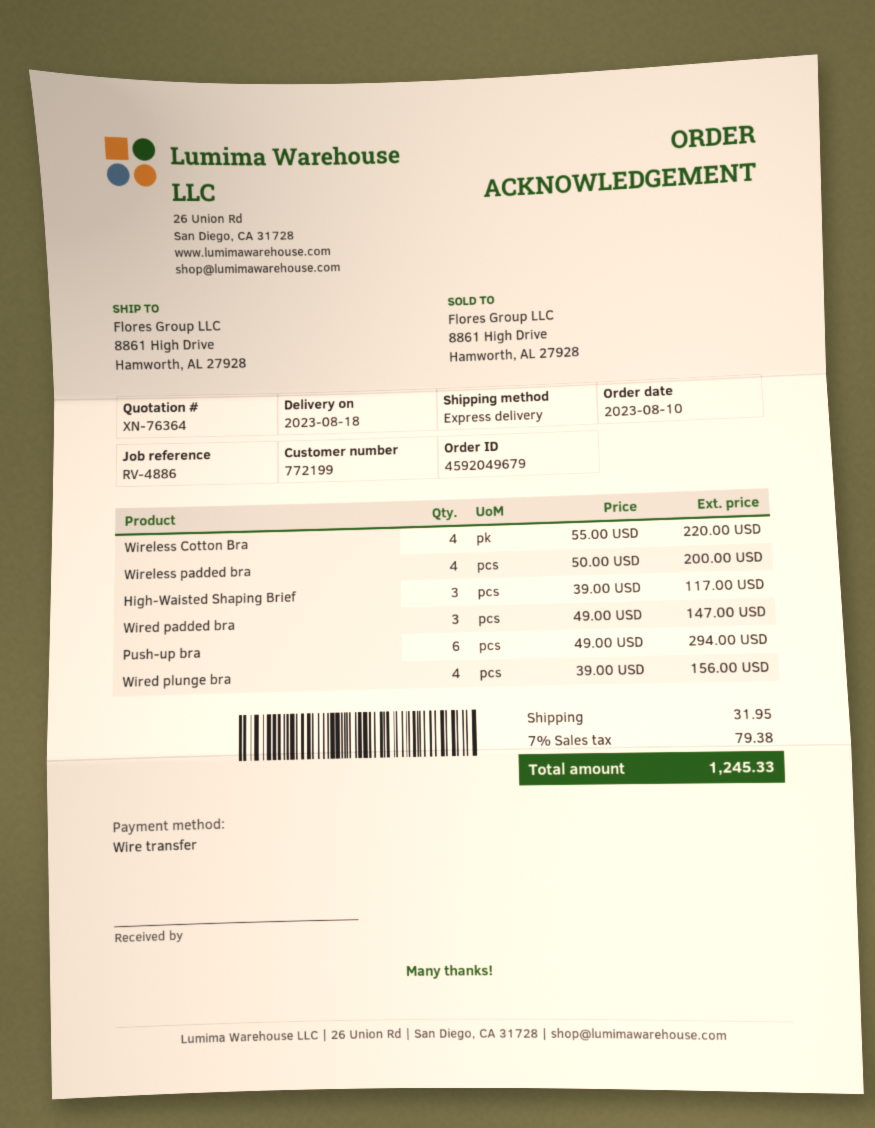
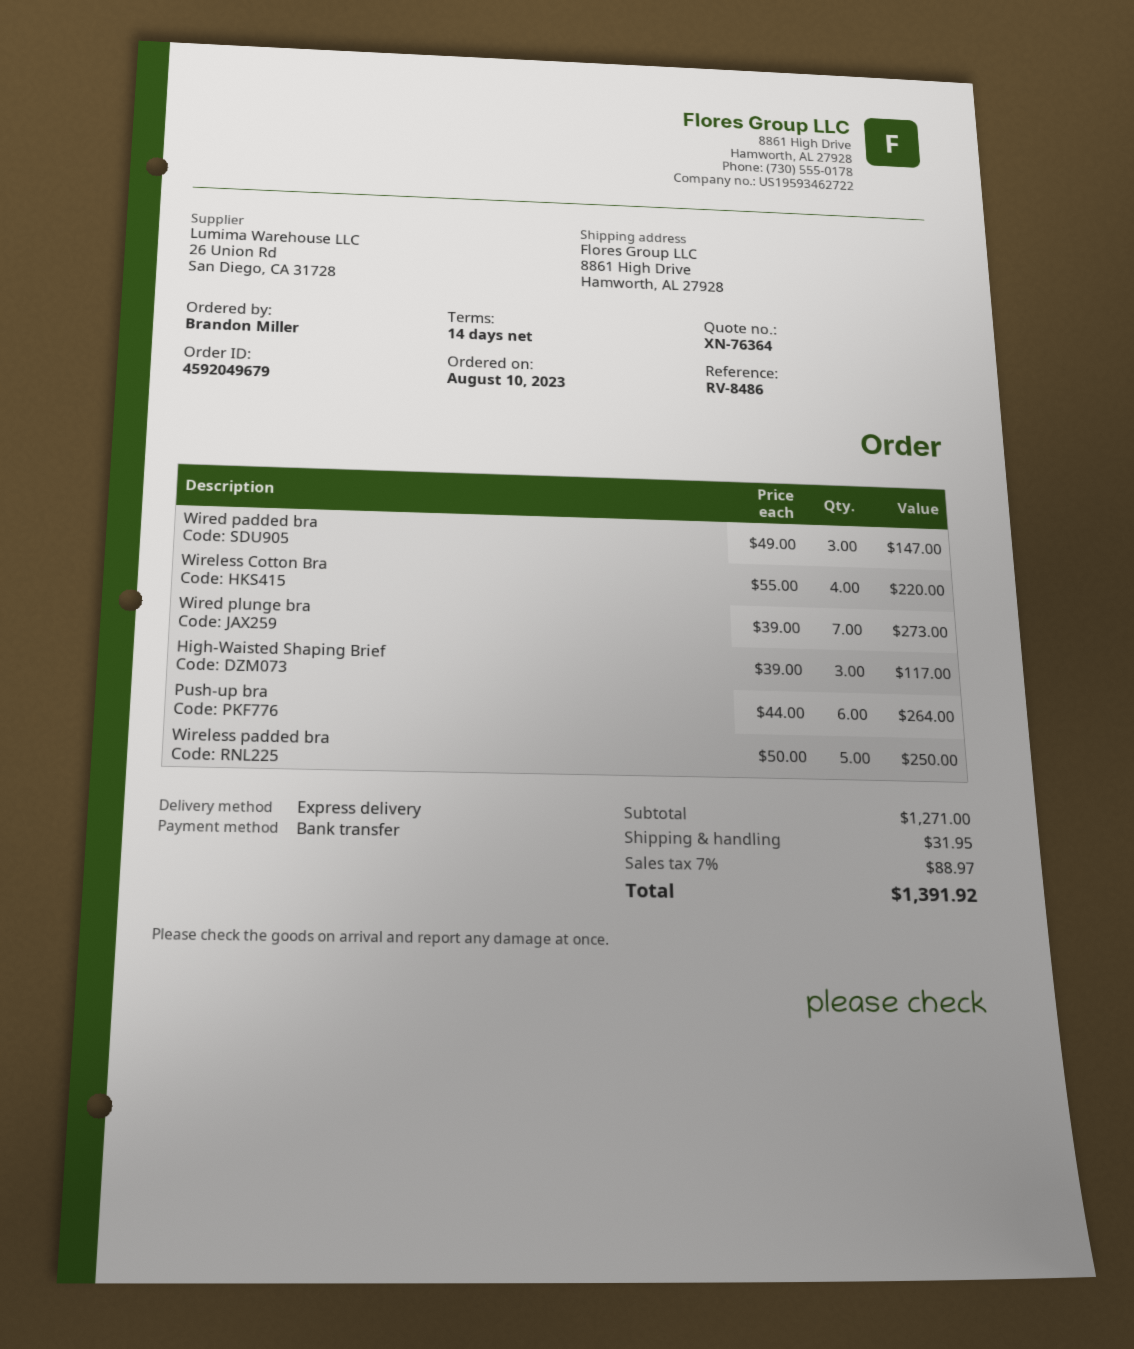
reference: RV-4886 -> RV-8486
Wireless padded bra: 4 x 50.00 = 200.00 -> 5 x 50.00 = 250.00
Push-up bra: 6 x 49.00 = 294.00 -> 6 x 44.00 = 264.00
Wired plunge bra: 4 x 39.00 = 156.00 -> 7 x 39.00 = 273.00
tax: 7% = 79.38 -> 7% = 88.97
total: 1245.33 -> 1391.92

